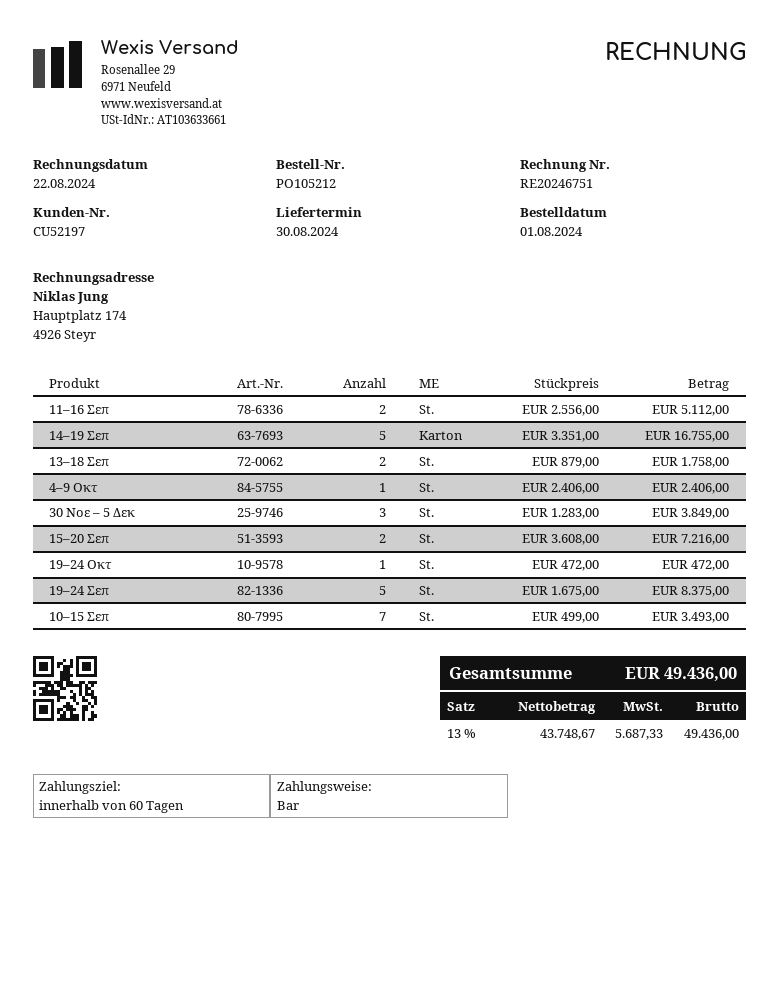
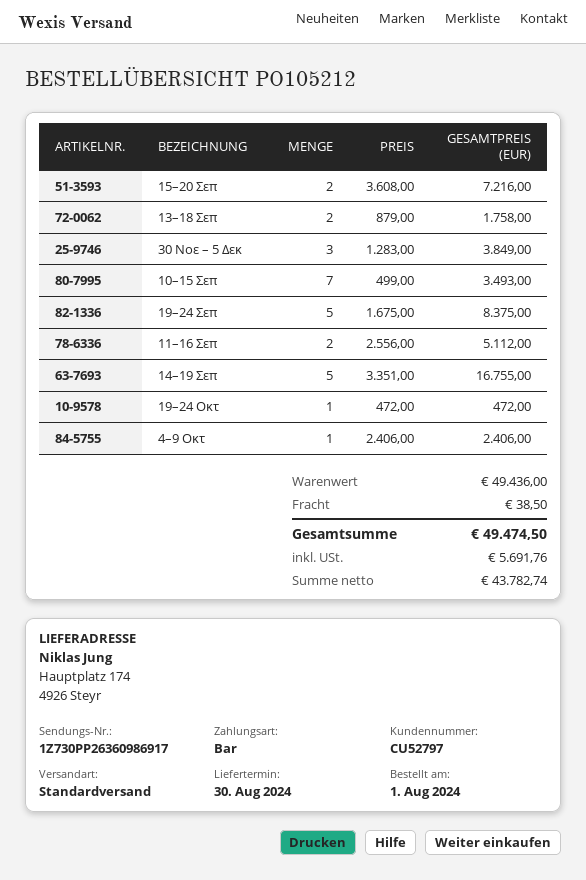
customer number: CU52197 -> CU52797
shipping: none -> 38.50
net: 43748.67 -> 43782.74
tax: 5687.33 -> 5691.76
total: 49436.00 -> 49474.50

